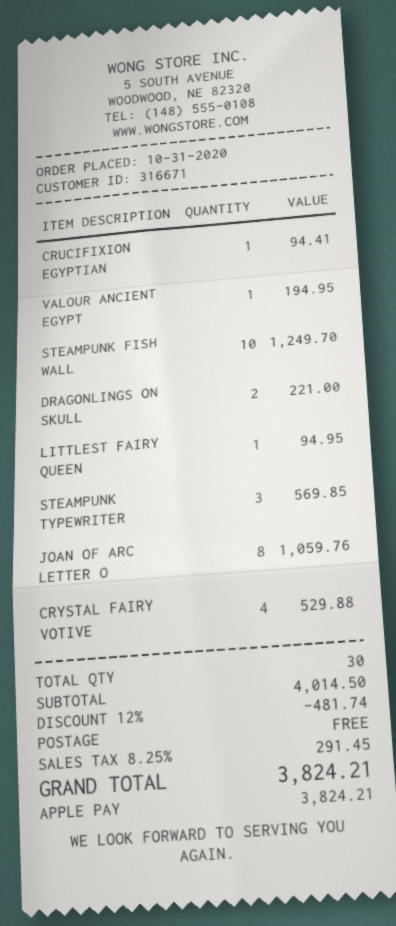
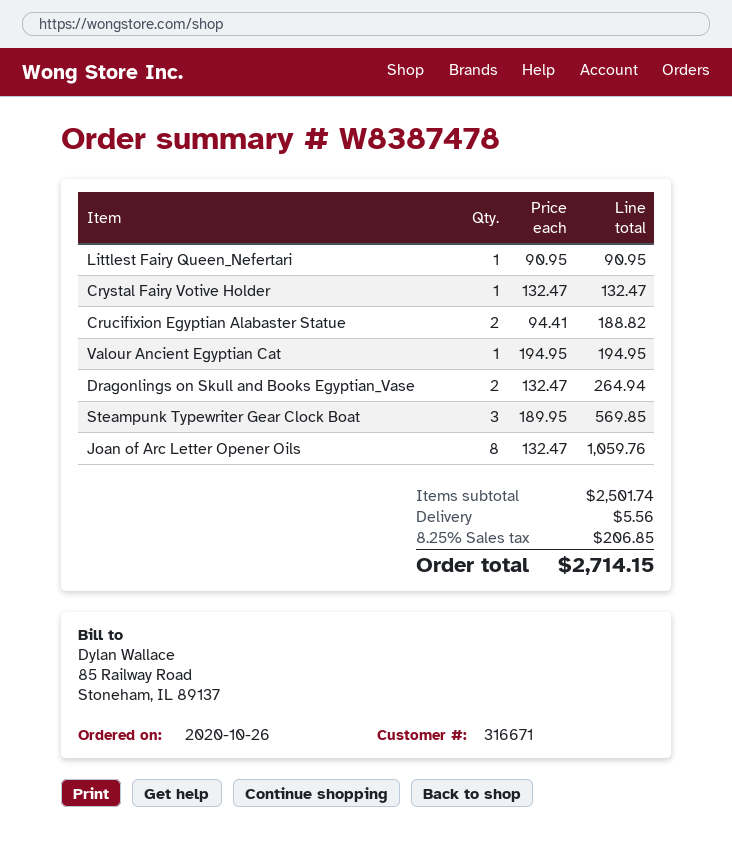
order date: 2020-10-31 -> 2020-10-26
CRUCIFIXION EGYPTIAN: 1 for 94.41 -> 2 for 188.82
STEAMPUNK FISH WALL: 10 for 1249.70 -> none
DRAGONLINGS ON SKULL: 2 for 221.00 -> 2 for 264.94
LITTLEST FAIRY QUEEN: 1 for 94.95 -> 1 for 90.95
CRYSTAL FAIRY VOTIVE: 4 for 529.88 -> 1 for 132.47
subtotal: 4014.50 -> 2501.74
discount: 12% = 481.74 -> none
shipping: 0.00 -> 5.56
tax: 8.25% = 291.45 -> 8.25% = 206.85
total: 3824.21 -> 2714.15

